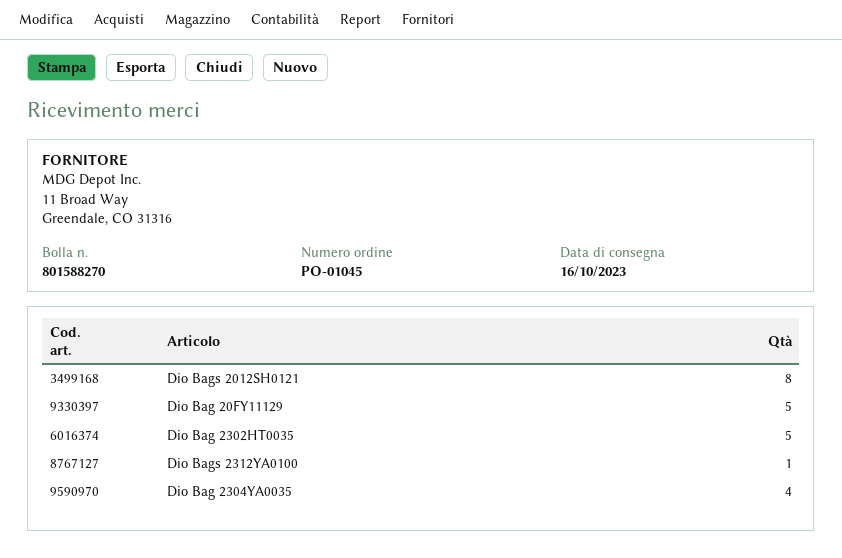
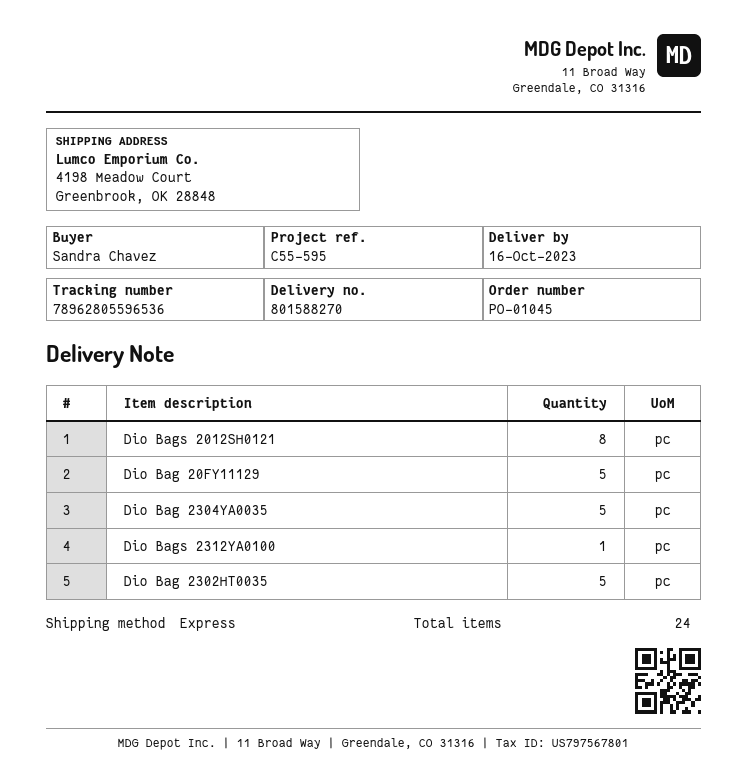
Dio Bag 2304YA0035: 4 -> 5

